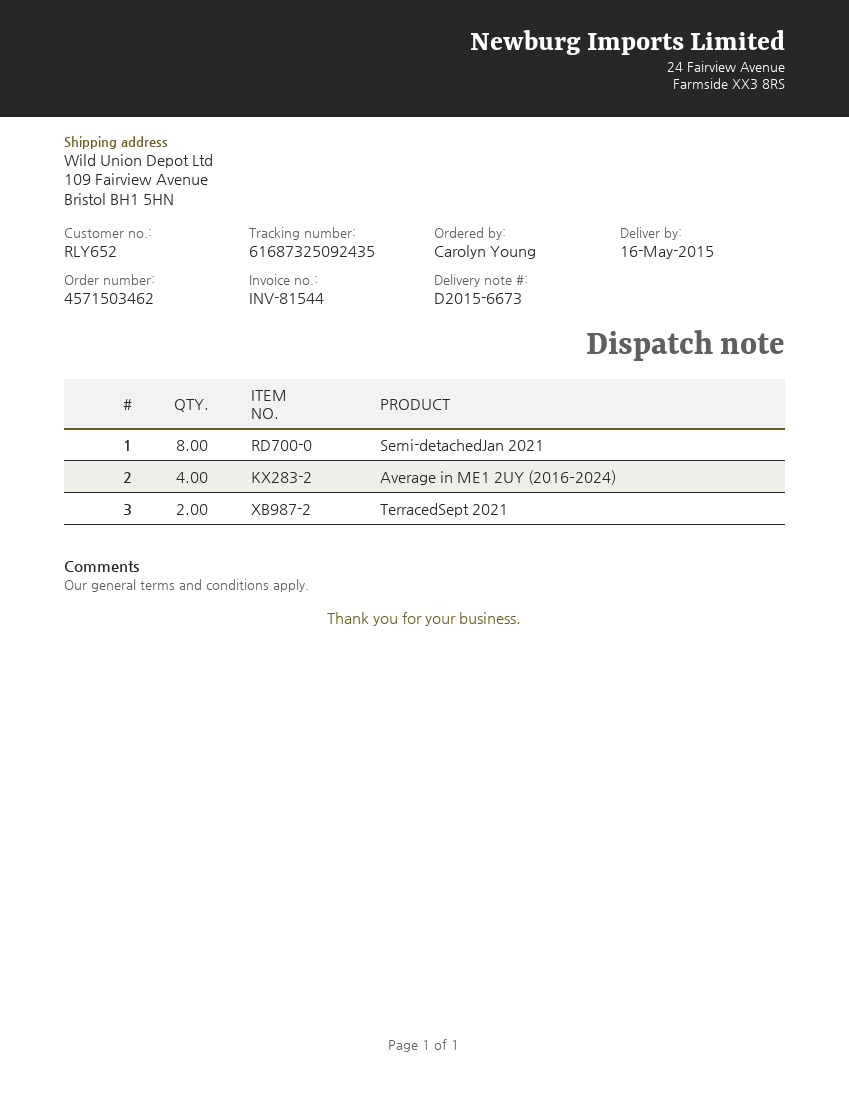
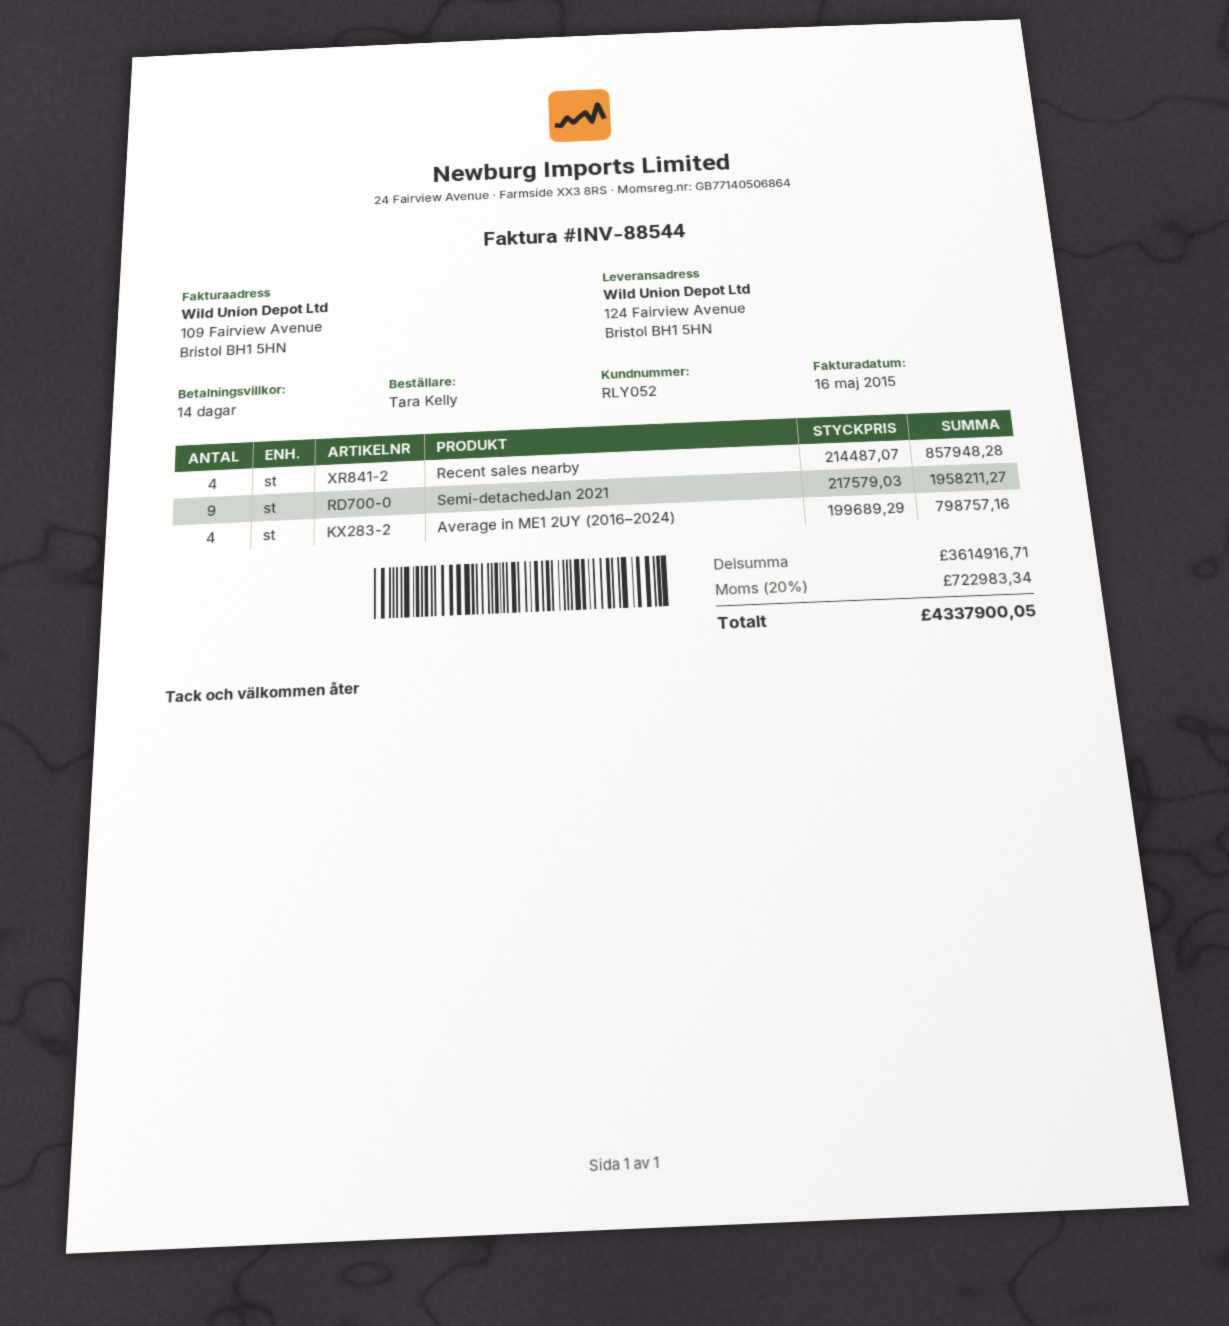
invoice number: INV-81544 -> INV-88544
customer number: RLY652 -> RLY052
ordered by: Carolyn Young -> Tara Kelly
ship to: 109 Fairview Avenue, Bristol BH1 5HN -> 124 Fairview Avenue, Bristol BH1 5HN
Semi-detachedJan 2021: 8 -> 9
TerracedSept 2021: 2 -> none
Recent sales nearby: none -> 4

